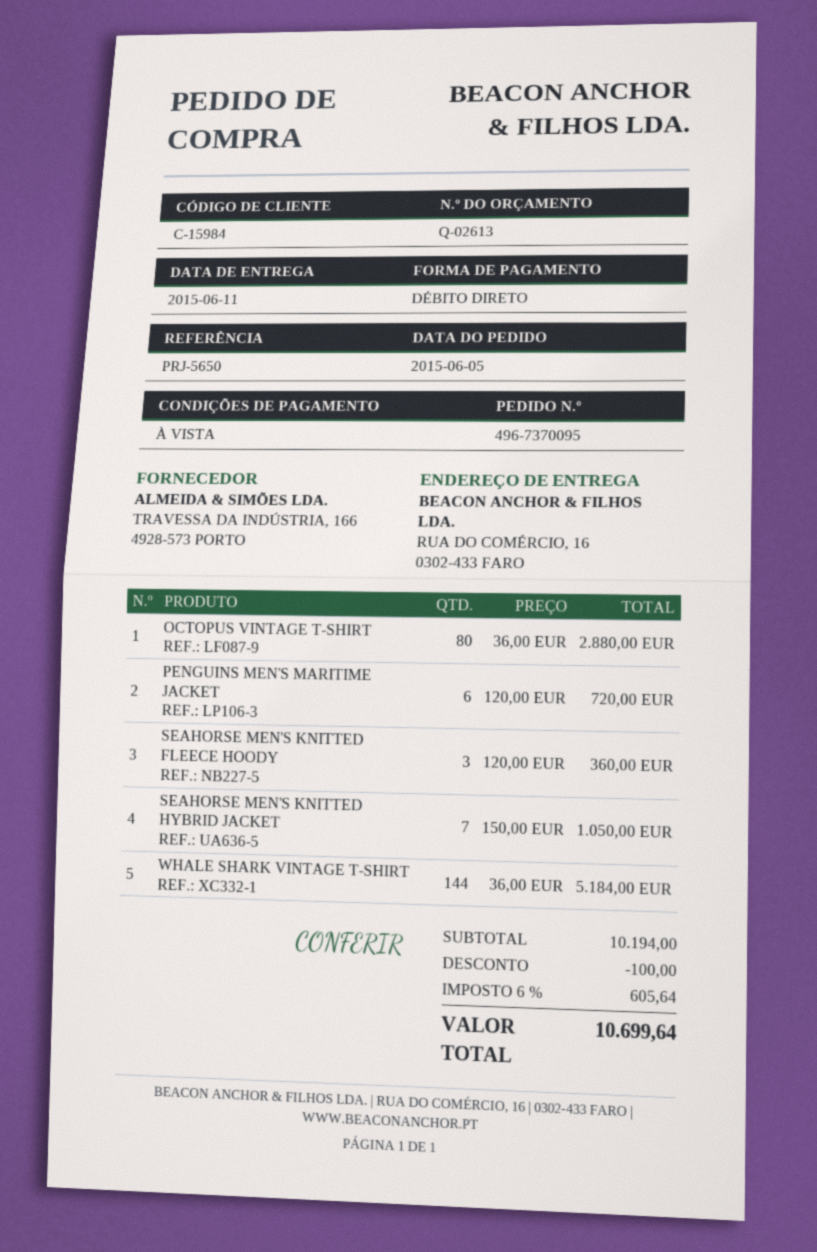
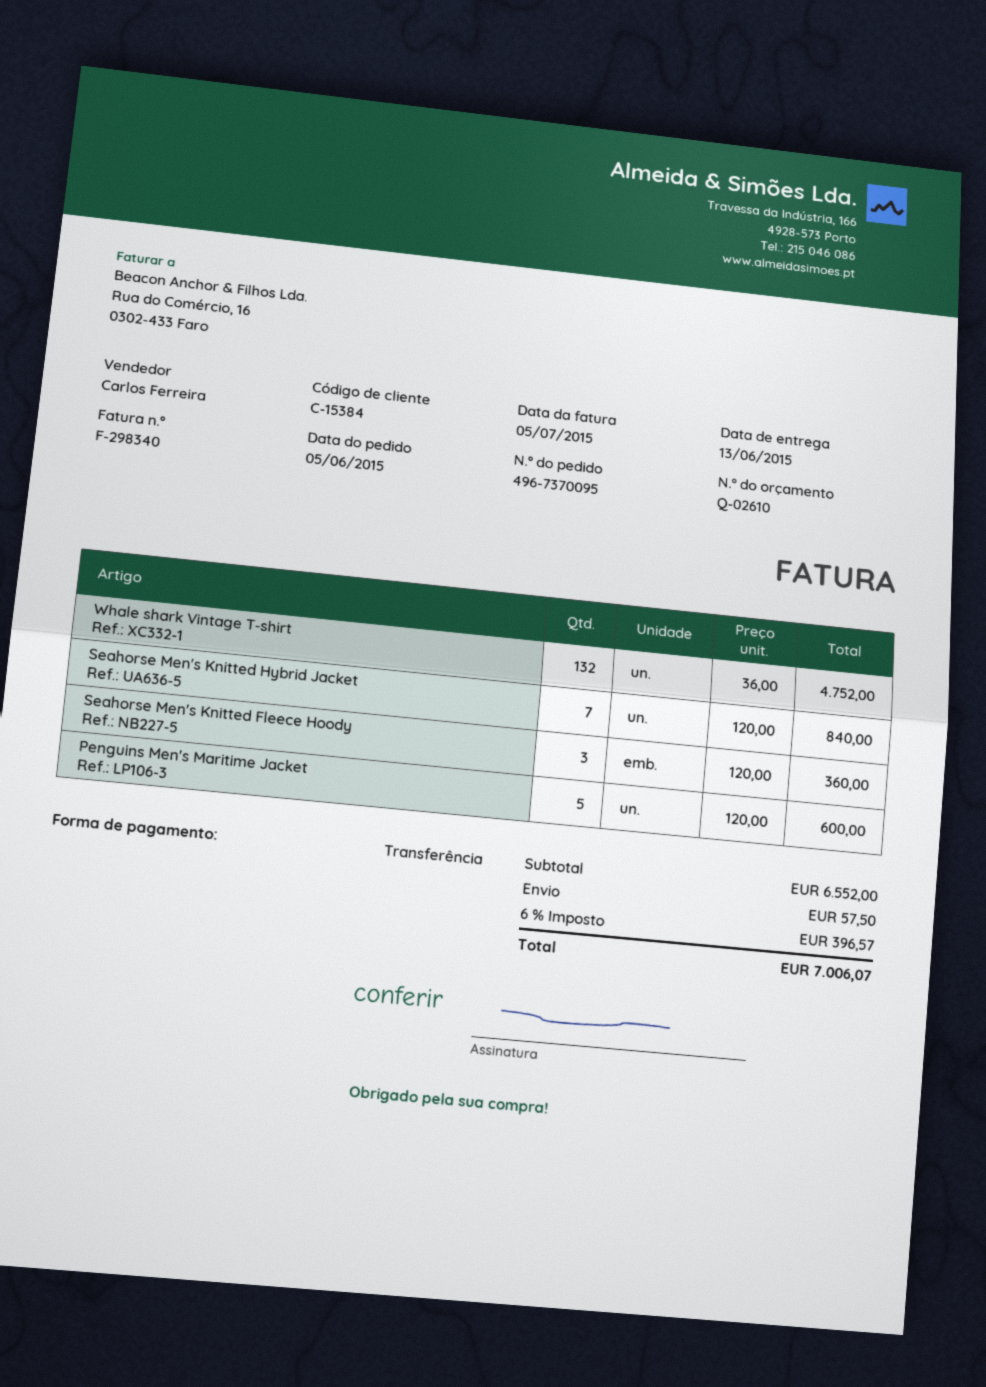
quote number: Q-02613 -> Q-02610
delivery date: 2015-06-11 -> 2015-06-13
customer number: C-15984 -> C-15384
payment method: direct debit -> bank transfer
OCTOPUS VINTAGE T-SHIRT: 80 x 36.00 = 2880.00 -> none
PENGUINS MEN'S MARITIME JACKET: 6 x 120.00 = 720.00 -> 5 x 120.00 = 600.00
SEAHORSE MEN'S KNITTED HYBRID JACKET: 7 x 150.00 = 1050.00 -> 7 x 120.00 = 840.00
WHALE SHARK VINTAGE T-SHIRT: 144 x 36.00 = 5184.00 -> 132 x 36.00 = 4752.00
subtotal: 10194.00 -> 6552.00
discount: 100.00 -> none
shipping: none -> 57.50
tax: 6% = 605.64 -> 6% = 396.57
total: 10699.64 -> 7006.07

